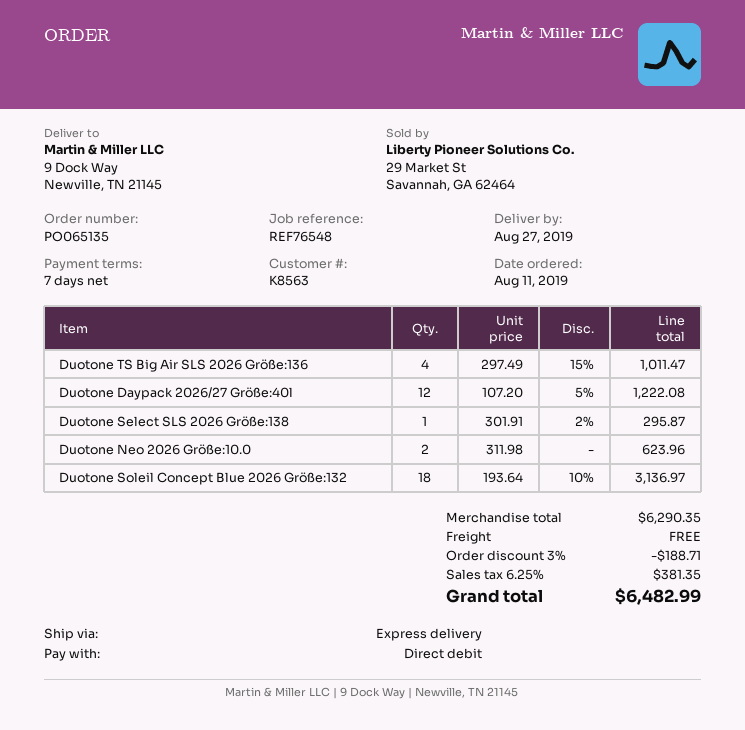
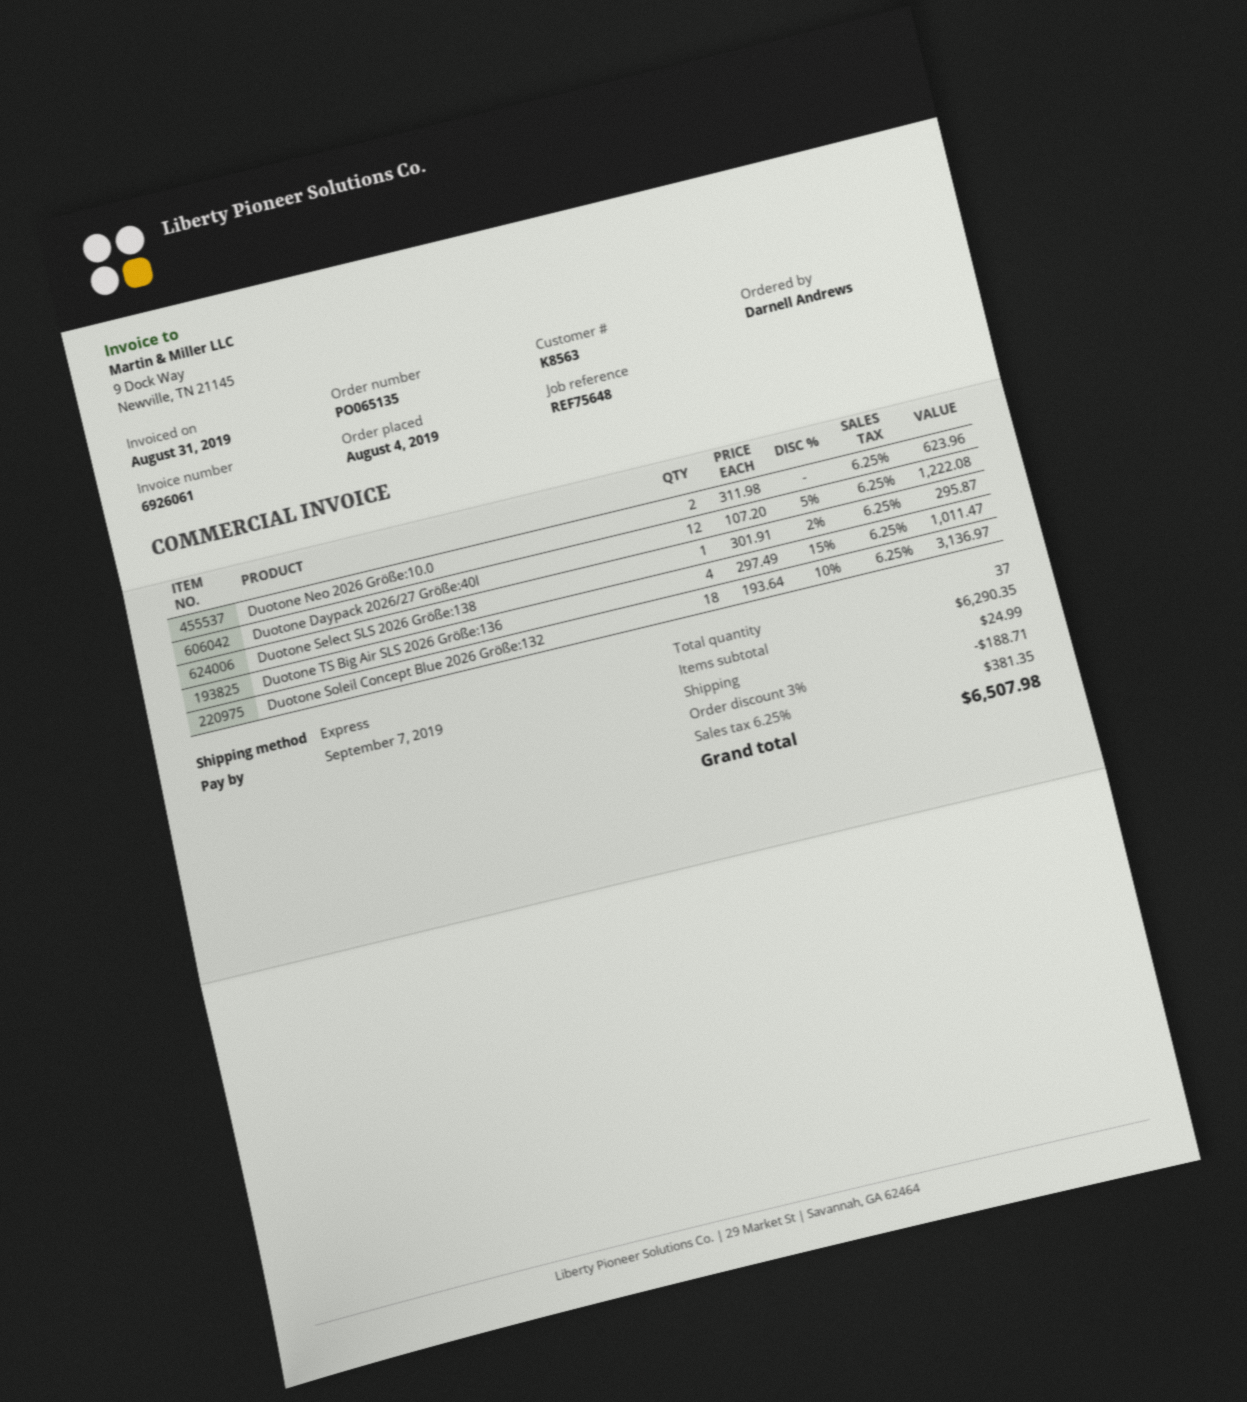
order date: 2019-08-11 -> 2019-08-04
reference: REF76548 -> REF75648
shipping: 0.00 -> 24.99
total: 6482.99 -> 6507.98

